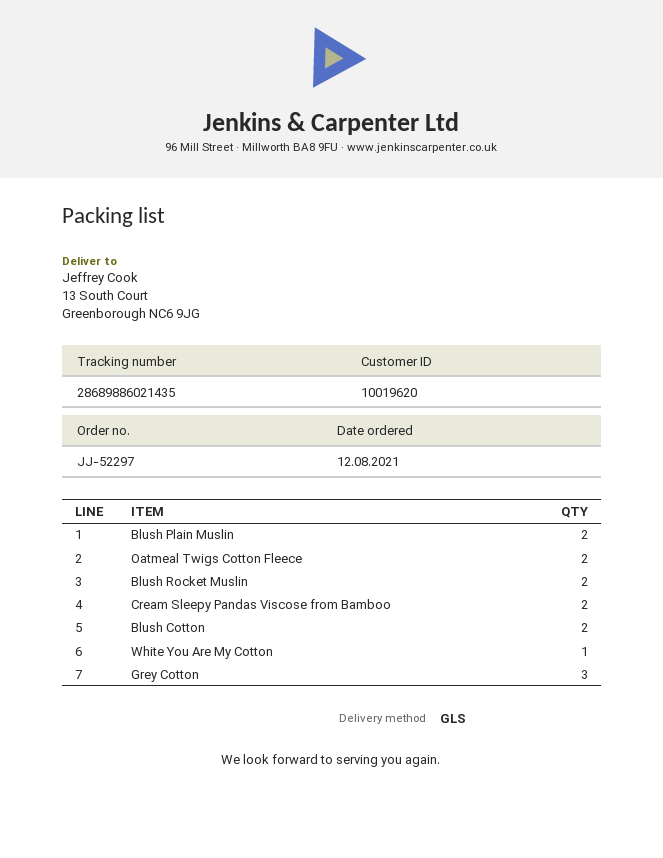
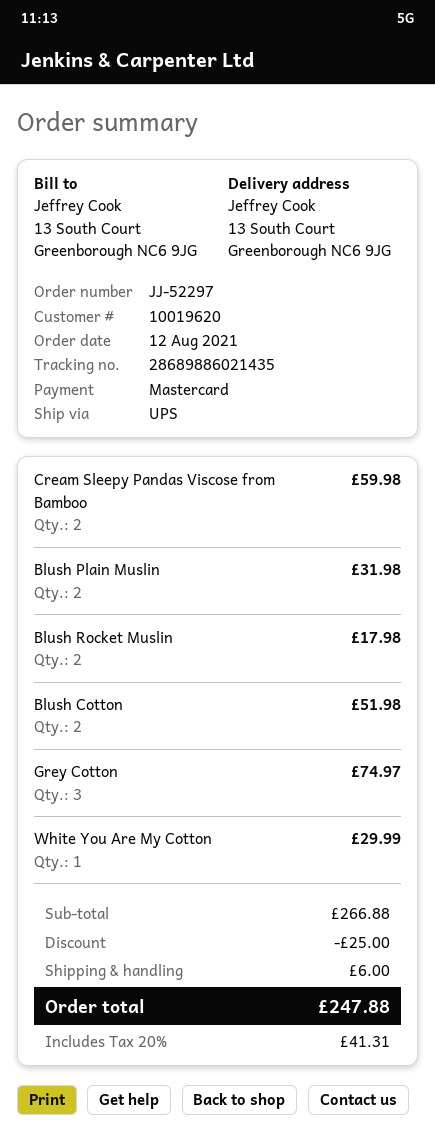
shipping method: GLS -> UPS
Oatmeal Twigs Cotton Fleece: 2 -> none

